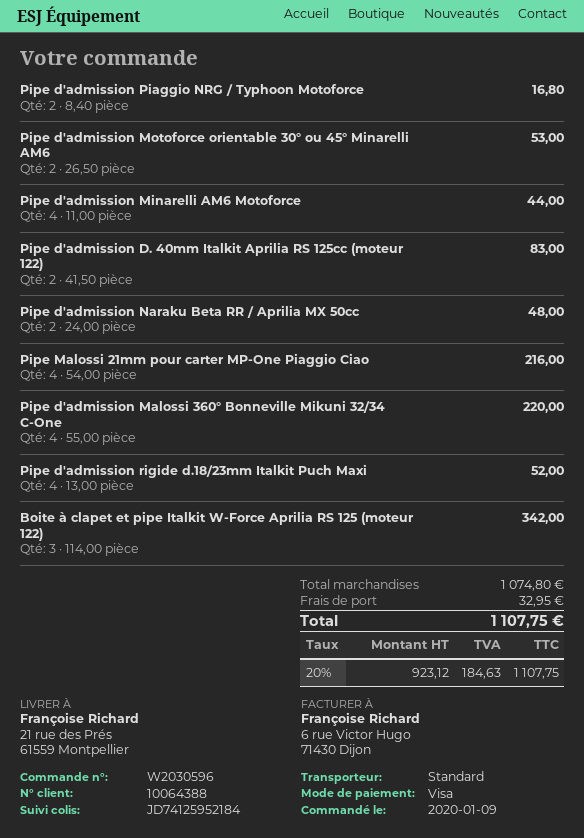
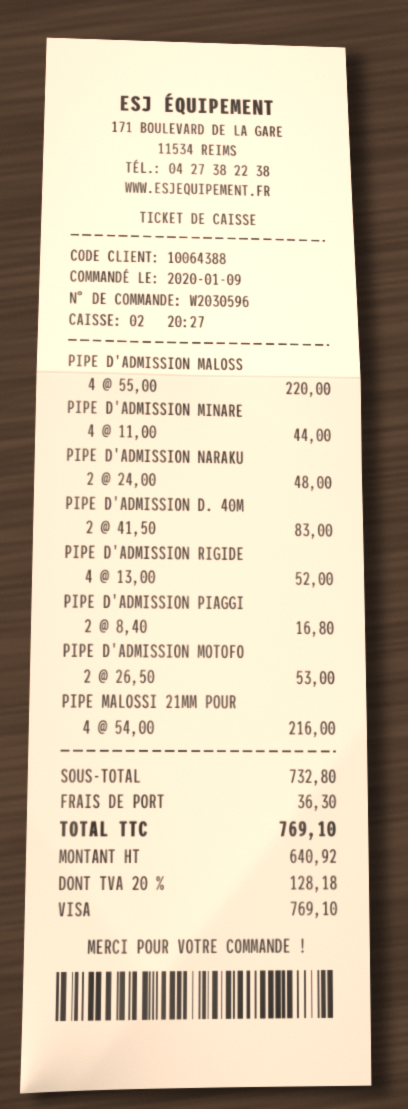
Boite à clapet et pipe Italkit W-Force Aprilia RS 125 (moteur 122): 3 x 114.00 = 342.00 -> none
subtotal: 1074.80 -> 732.80
shipping: 32.95 -> 36.30
net: 923.12 -> 640.92
tax: 20% = 184.63 -> 20% = 128.18
total: 1107.75 -> 769.10

